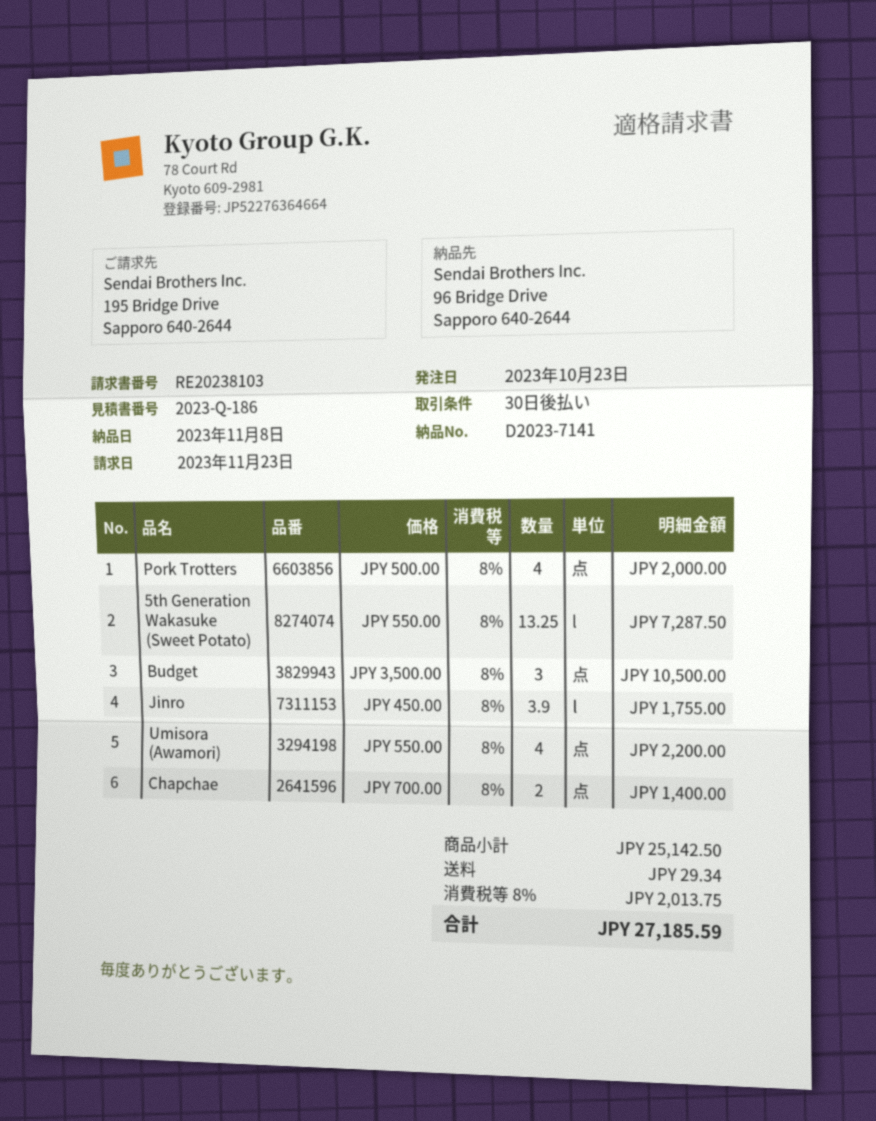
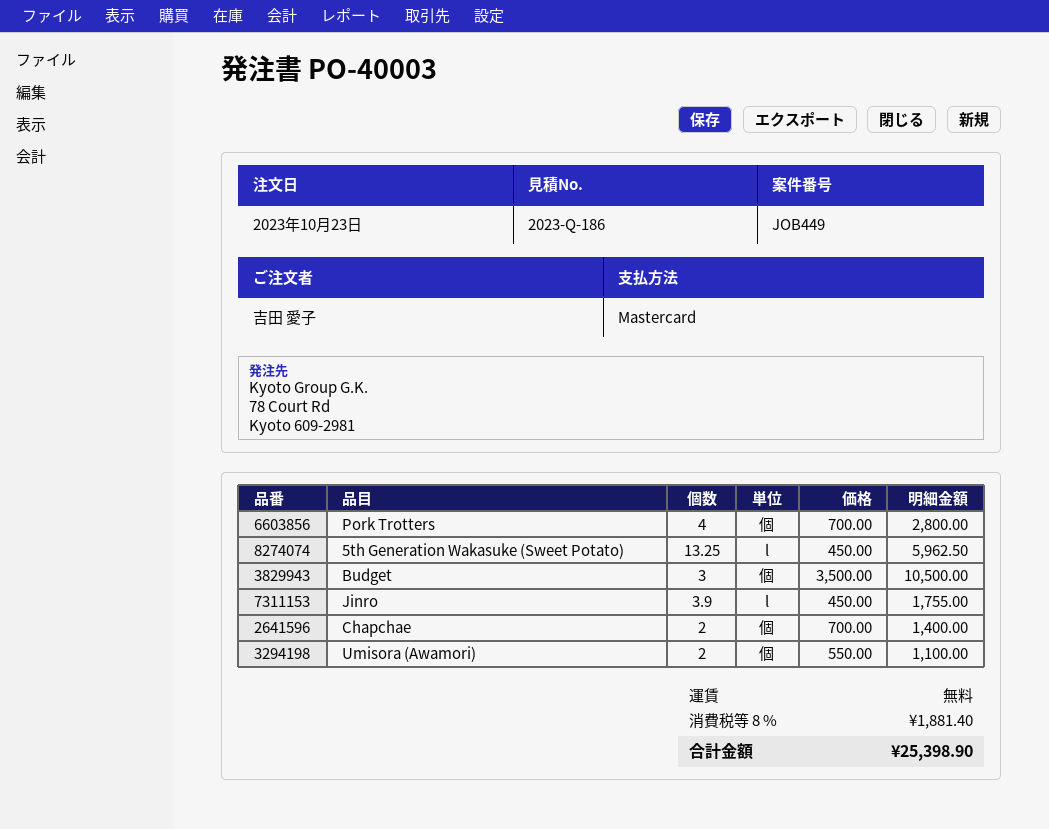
Pork Trotters: 4 x 500.00 = 2000.00 -> 4 x 700.00 = 2800.00
5th Generation Wakasuke (Sweet Potato): 13.25 x 550.00 = 7287.50 -> 13.25 x 450.00 = 5962.50
Umisora (Awamori): 4 x 550.00 = 2200.00 -> 2 x 550.00 = 1100.00
shipping: 29.34 -> 0.00
tax: 8% = 2013.75 -> 8% = 1881.40
total: 27185.59 -> 25398.90

